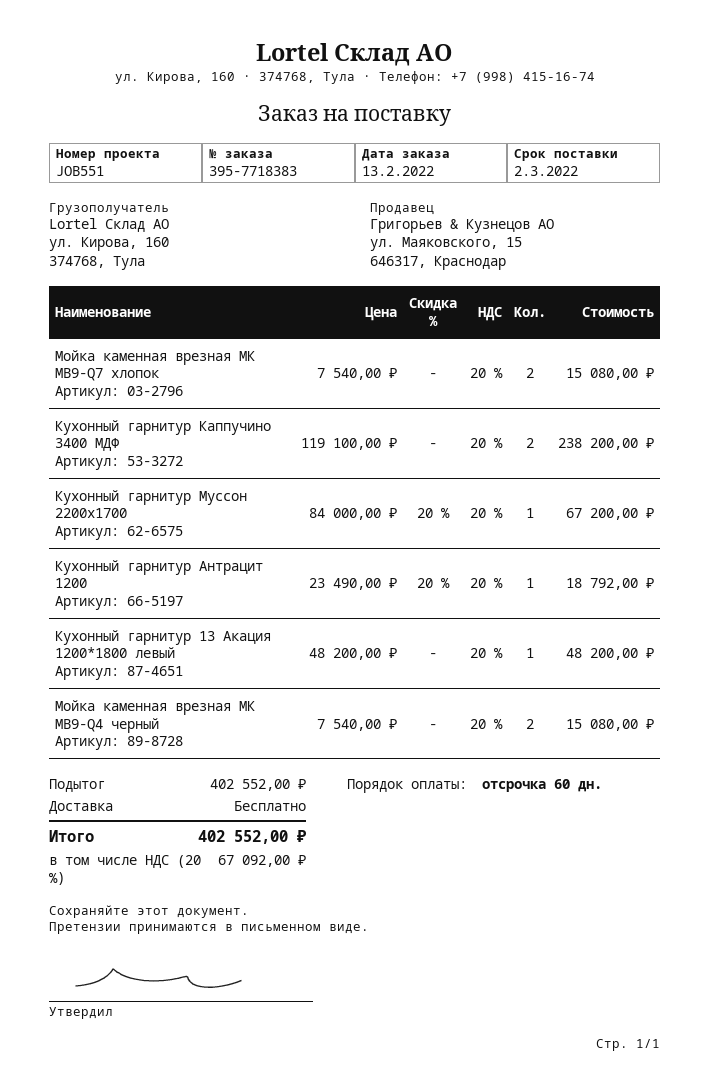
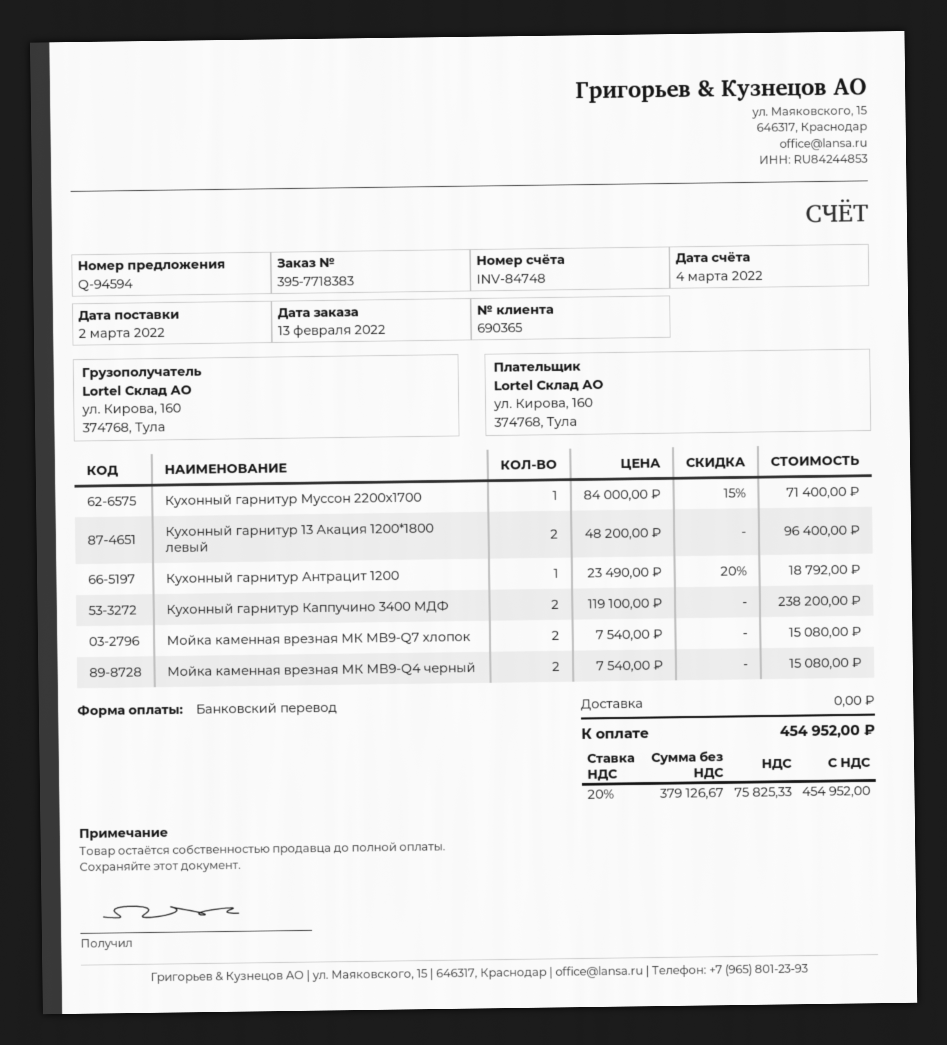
Кухонный гарнитур Муссон 2200х1700: 1 x 84000.00 - 20% = 67200.00 -> 1 x 84000.00 - 15% = 71400.00
Кухонный гарнитур 13 Акация 1200*1800 левый: 1 x 48200.00 = 48200.00 -> 2 x 48200.00 = 96400.00
tax: 20% = 67092.00 -> 20% = 75825.33
total: 402552.00 -> 454952.00

